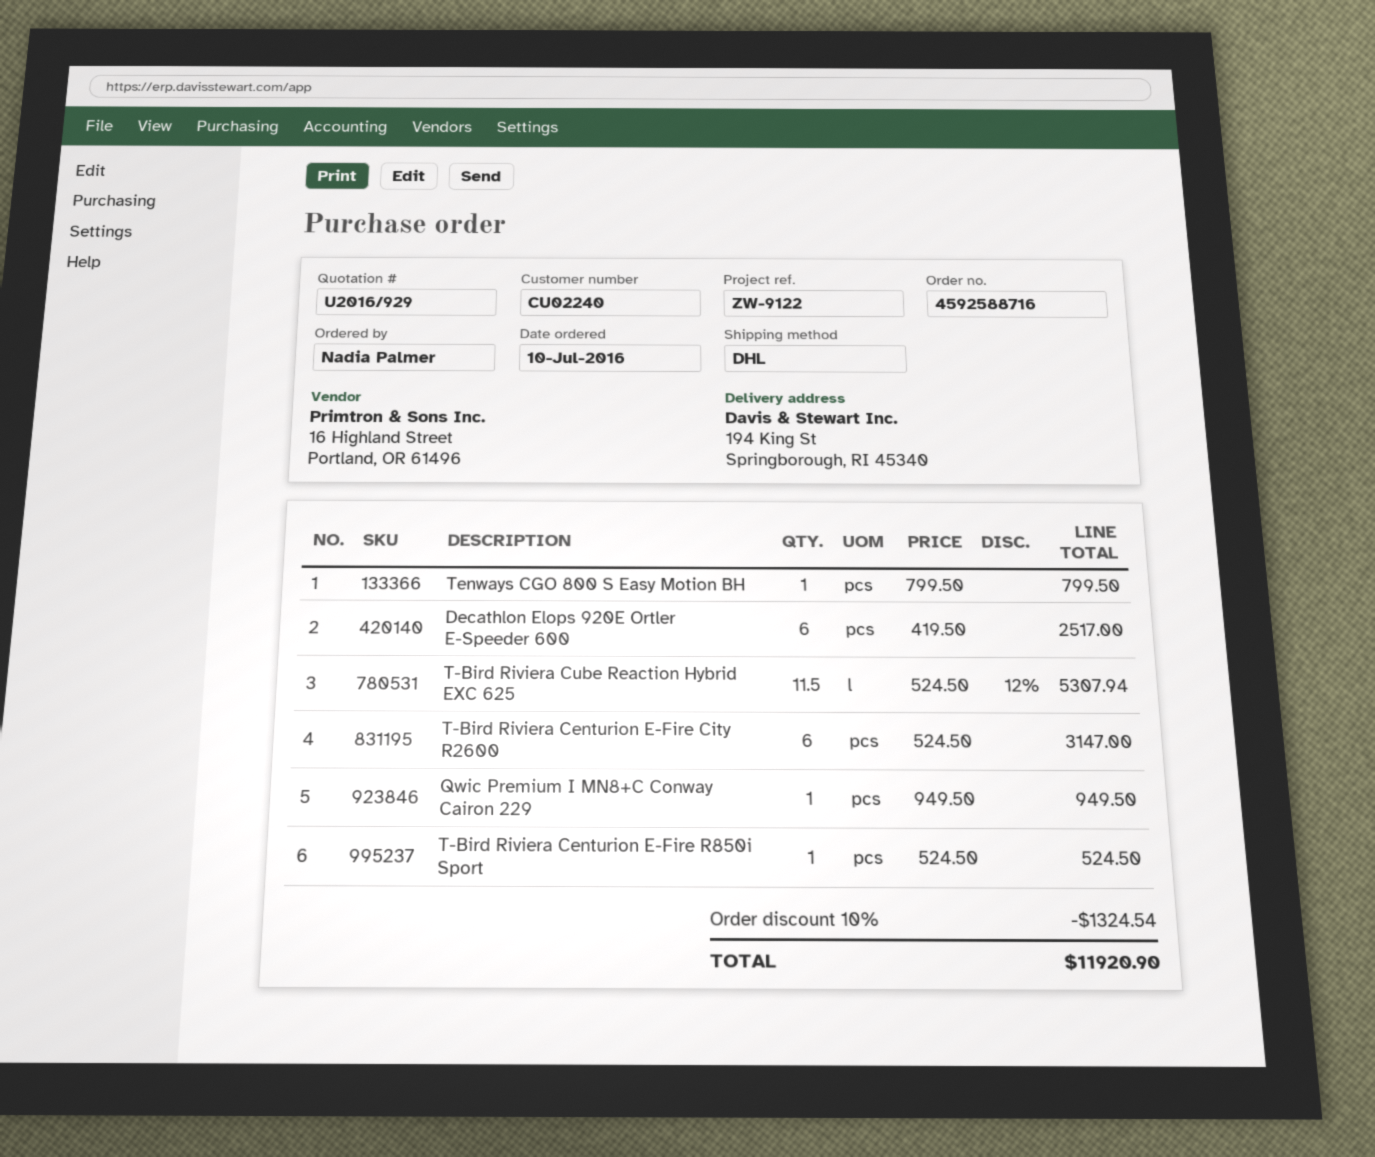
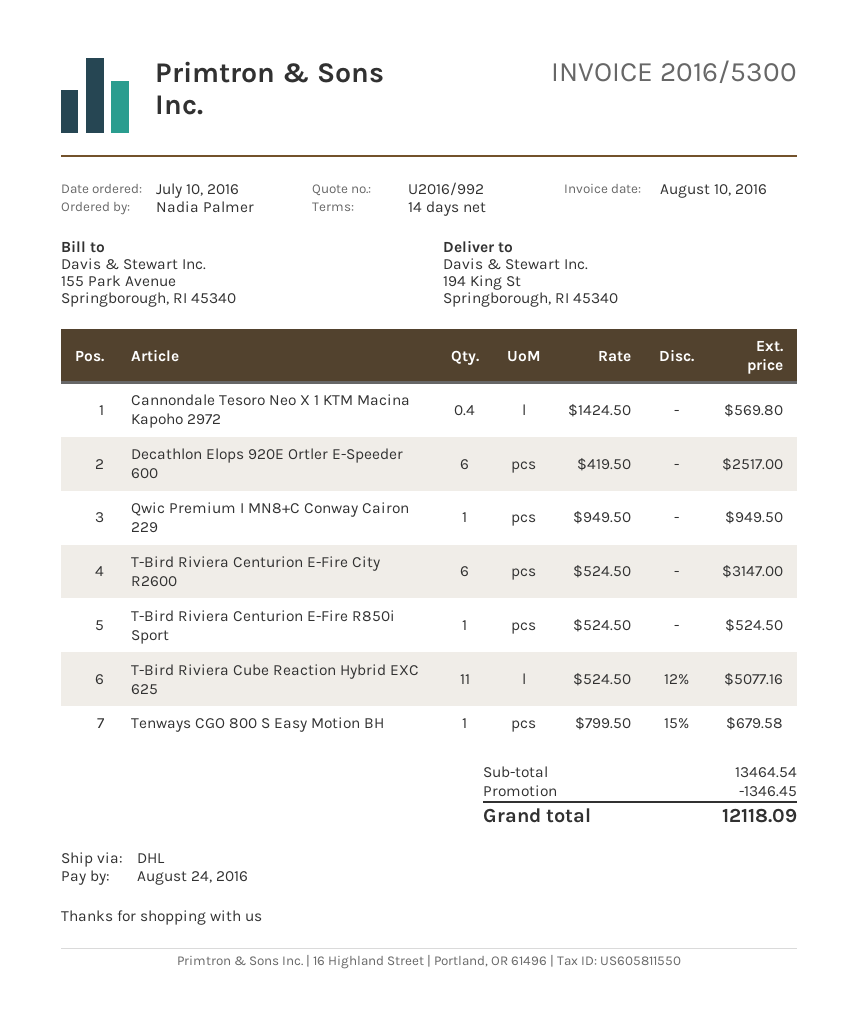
quote number: U2016/929 -> U2016/992
Tenways CGO 800 S Easy Motion BH: 1 x 799.50 = 799.50 -> 1 x 799.50 - 15% = 679.58
T-Bird Riviera Cube Reaction Hybrid EXC 625: 11.5 x 524.50 - 12% = 5307.94 -> 11 x 524.50 - 12% = 5077.16
Cannondale Tesoro Neo X 1 KTM Macina Kapoho 2972: none -> 0.4 x 1424.50 = 569.80
discount: 1324.54 -> 1346.45
total: 11920.90 -> 12118.09

